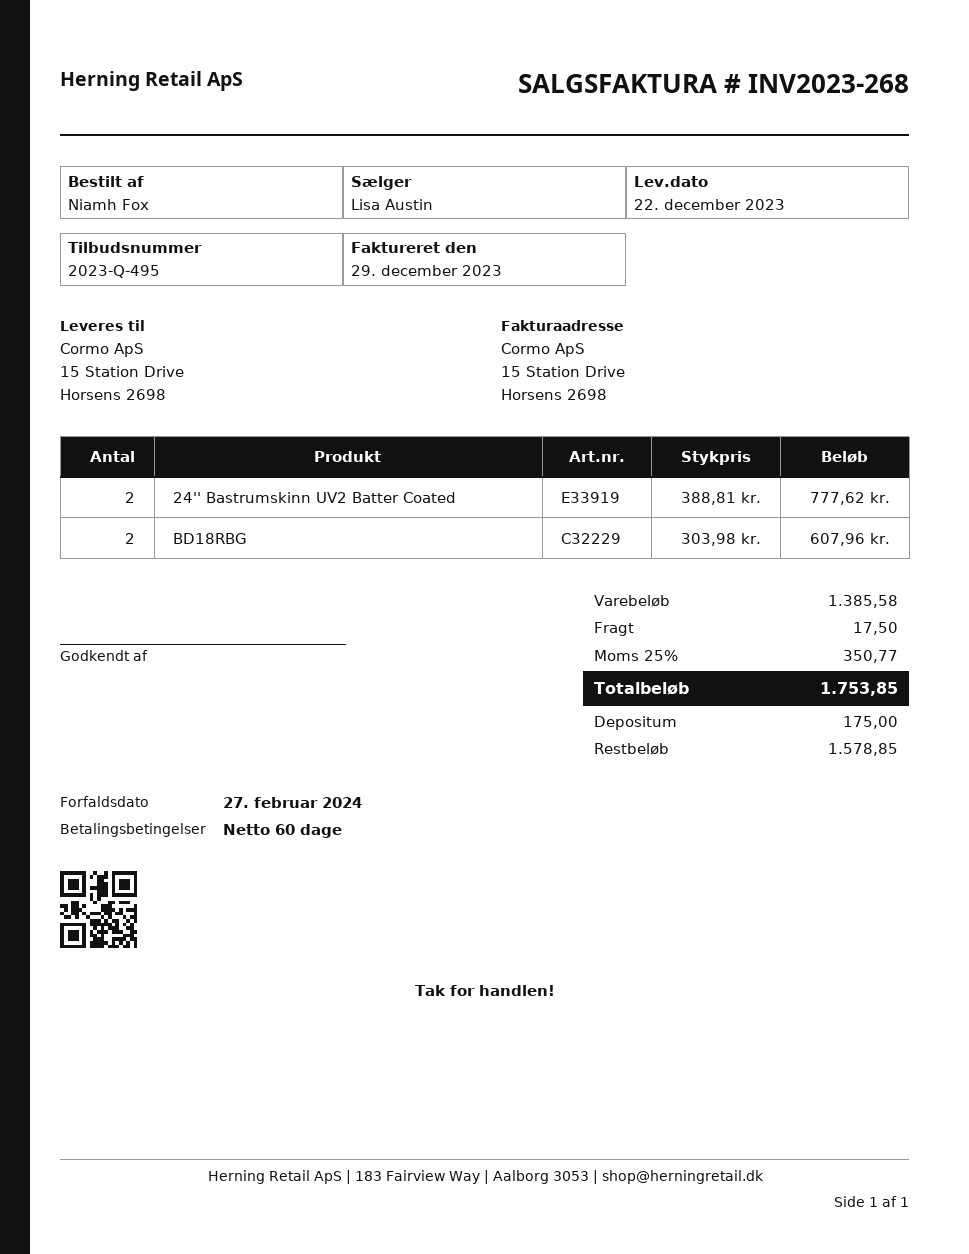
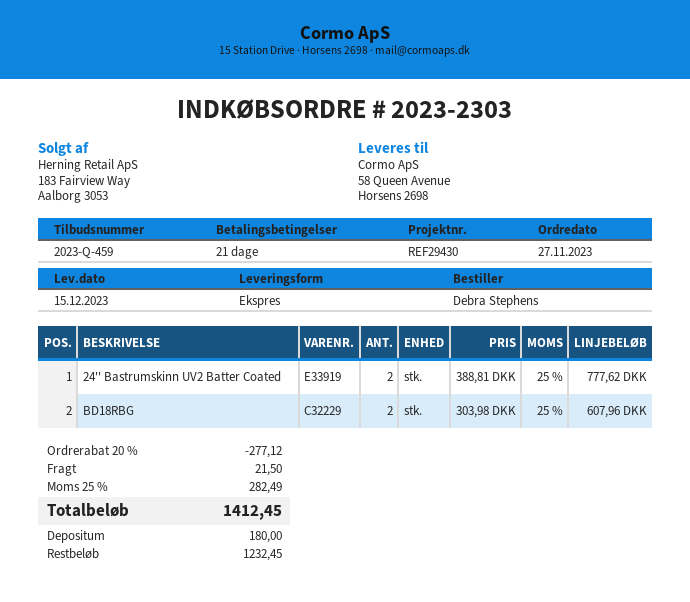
quote number: 2023-Q-495 -> 2023-Q-459
delivery date: 2023-12-22 -> 2023-12-15
payment terms: 60 days -> 21 days
ordered by: Niamh Fox -> Debra Stephens
ship to: 15 Station Drive, Horsens 2698 -> 58 Queen Avenue, Horsens 2698
discount: none -> 20% = 277.12
shipping: 17.50 -> 21.50
tax: 25% = 350.77 -> 25% = 282.49
total: 1753.85 -> 1412.45
deposit: 175.00 -> 180.00
balance: 1578.85 -> 1232.45

